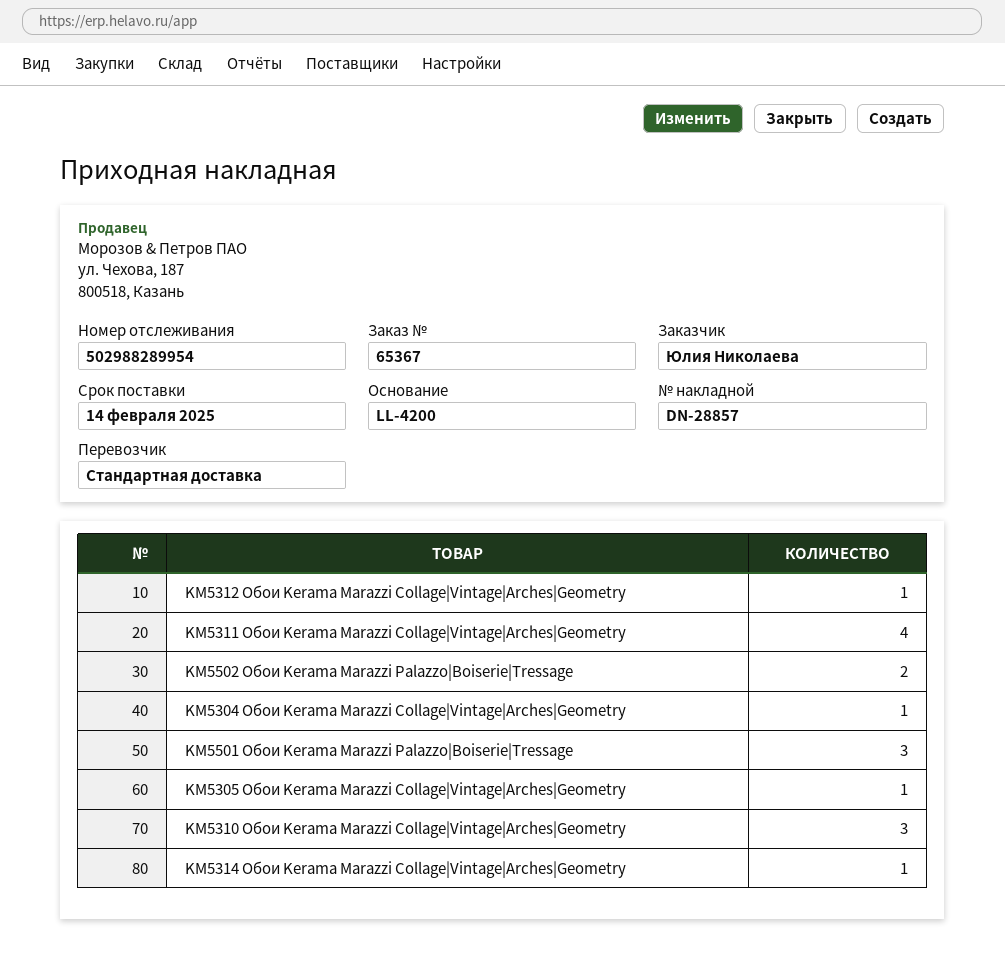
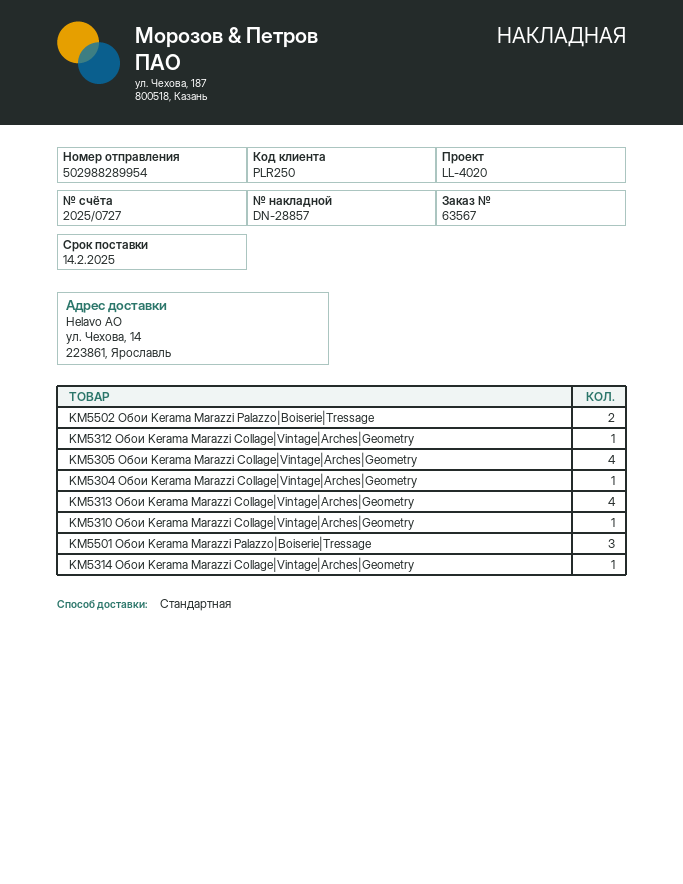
order number: 65367 -> 63567
reference: LL-4200 -> LL-4020
KM5311 Обои Kerama Marazzi Collage|Vintage|Arches|Geometry: 4 -> none
KM5305 Обои Kerama Marazzi Collage|Vintage|Arches|Geometry: 1 -> 4
KM5310 Обои Kerama Marazzi Collage|Vintage|Arches|Geometry: 3 -> 1
KM5313 Обои Kerama Marazzi Collage|Vintage|Arches|Geometry: none -> 4

